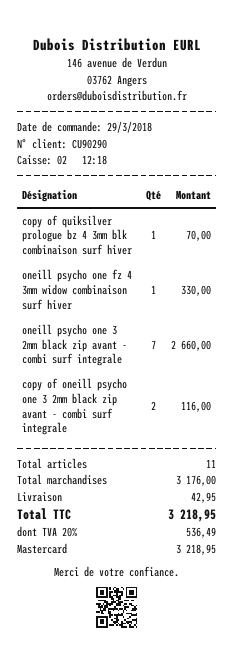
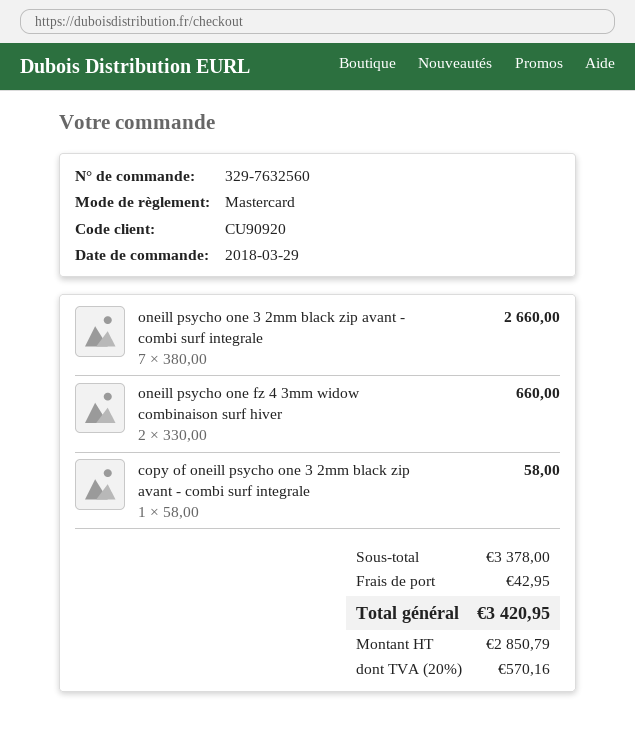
customer number: CU90290 -> CU90920
copy of quiksilver prologue bz 4 3mm blk combinaison surf hiver: 1 for 70.00 -> none
oneill psycho one fz 4 3mm widow combinaison surf hiver: 1 for 330.00 -> 2 for 660.00
copy of oneill psycho one 3 2mm black zip avant - combi surf integrale: 2 for 116.00 -> 1 for 58.00
subtotal: 3176.00 -> 3378.00
tax: 20% = 536.49 -> 20% = 570.16
total: 3218.95 -> 3420.95

